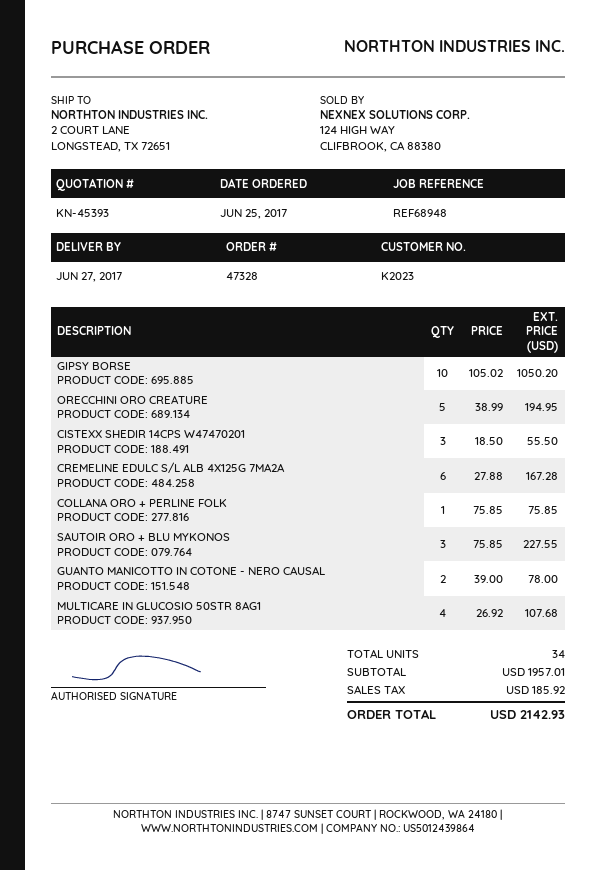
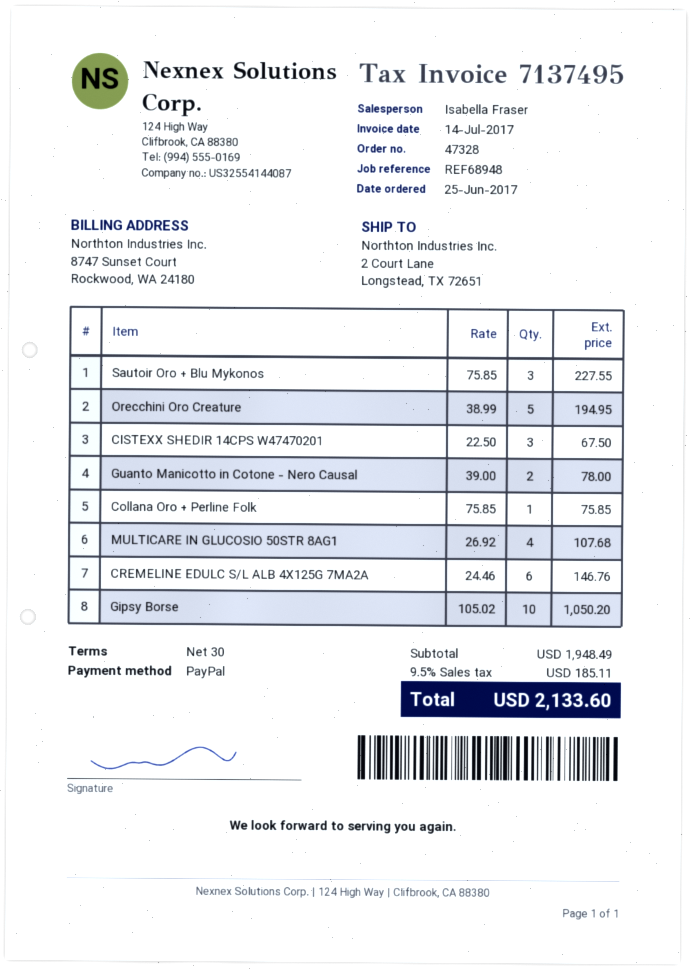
CISTEXX SHEDIR 14CPS W47470201: 3 x 18.50 = 55.50 -> 3 x 22.50 = 67.50
CREMELINE EDULC S/L ALB 4X125G 7MA2A: 6 x 27.88 = 167.28 -> 6 x 24.46 = 146.76
subtotal: 1957.01 -> 1948.49
tax: 185.92 -> 185.11
total: 2142.93 -> 2133.60

